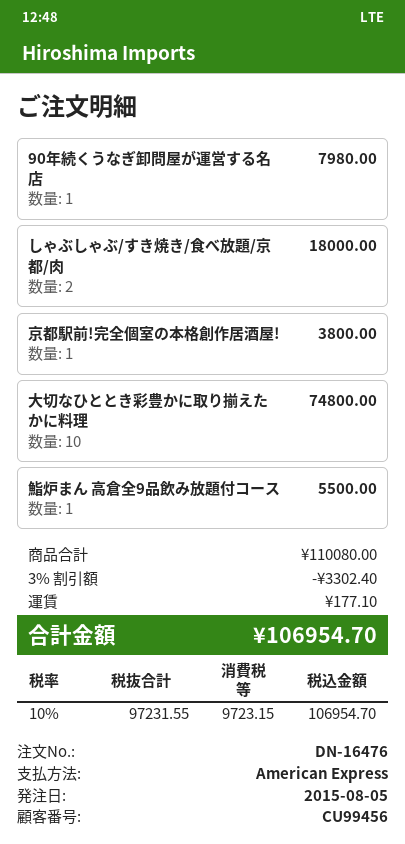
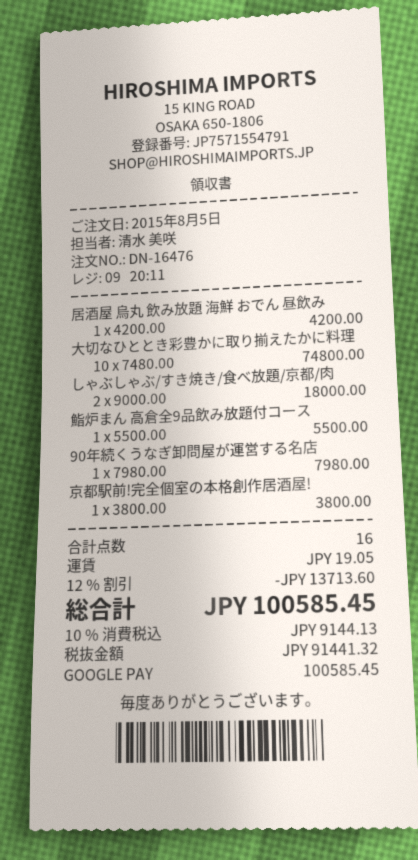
payment method: American Express -> Google Pay
居酒屋 烏丸 飲み放題 海鮮 おでん 昼飲み: none -> 1 for 4200.00
discount: 3% = 3302.40 -> 12% = 13713.60
shipping: 177.10 -> 19.05
net: 97231.55 -> 91441.32
tax: 10% = 9723.15 -> 10% = 9144.13
total: 106954.70 -> 100585.45

